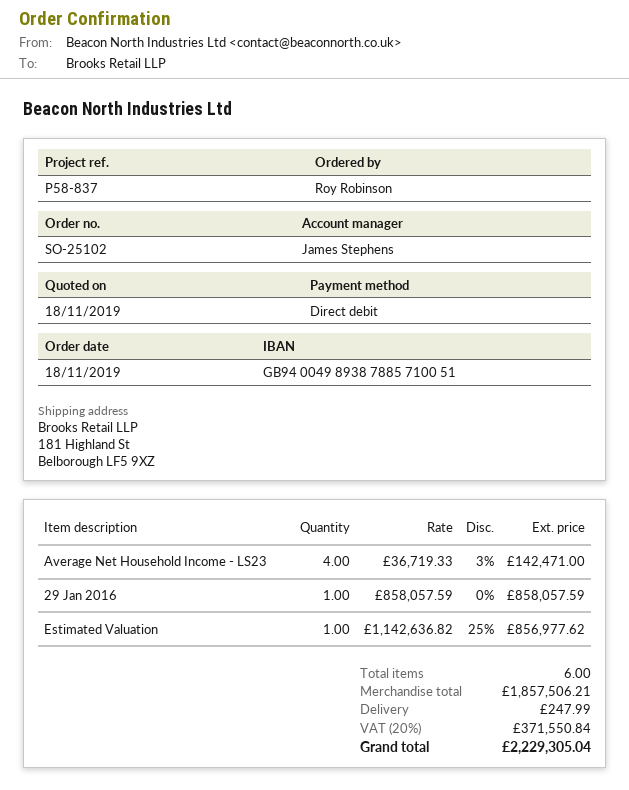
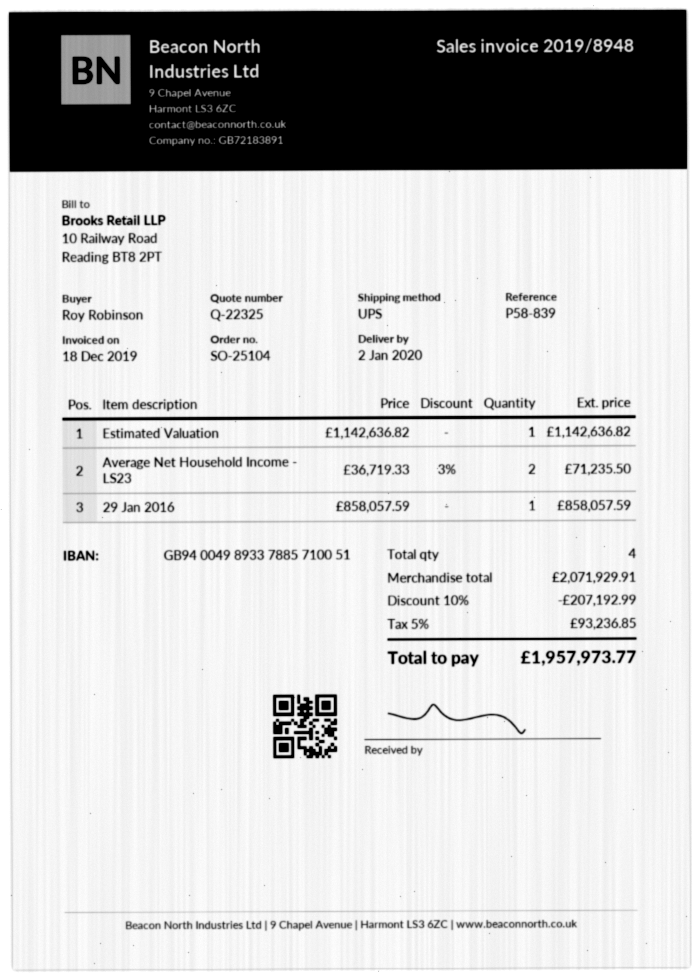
order number: SO-25102 -> SO-25104
reference: P58-837 -> P58-839
bank account: GB94004989387885710051 -> GB94004989337885710051
Average Net Household Income - LS23: 4 x 36719.33 - 3% = 142471.00 -> 2 x 36719.33 - 3% = 71235.50
Estimated Valuation: 1 x 1142636.82 - 25% = 856977.62 -> 1 x 1142636.82 = 1142636.82
total quantity: 6 -> 4
subtotal: 1857506.21 -> 2071929.91
discount: none -> 10% = 207192.99
shipping: 247.99 -> none
tax: 20% = 371550.84 -> 5% = 93236.85
total: 2229305.04 -> 1957973.77

